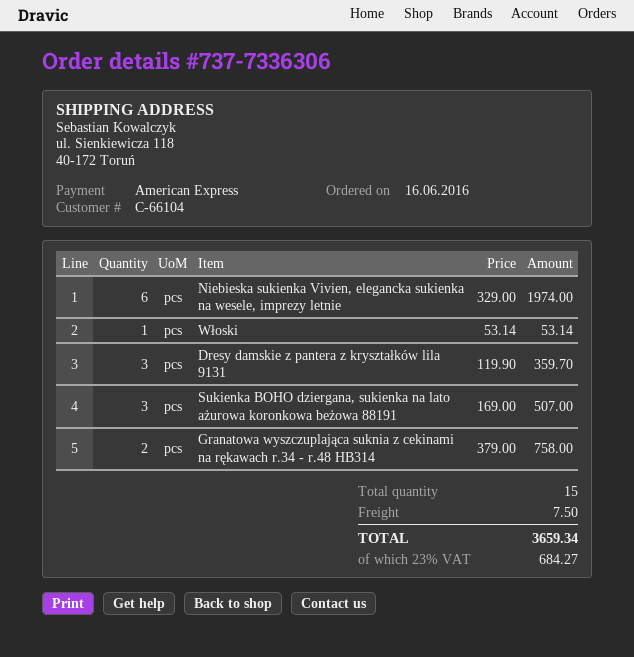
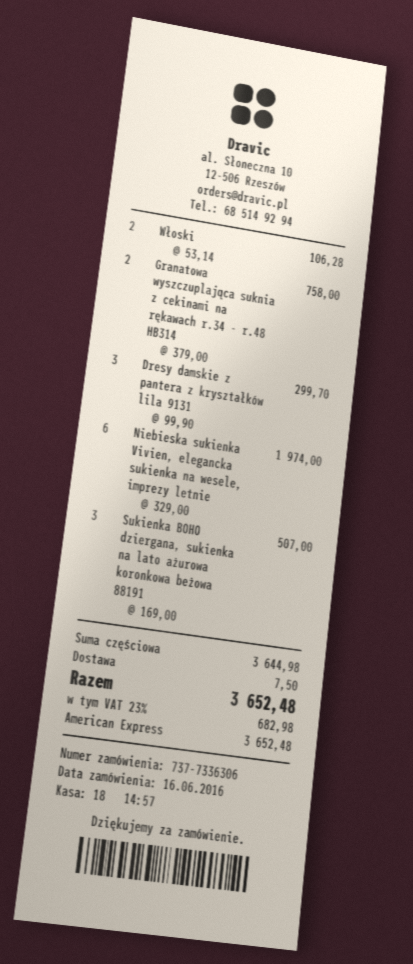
Włoski: 1 x 53.14 = 53.14 -> 2 x 53.14 = 106.28
Dresy damskie z pantera z kryształków lila 9131: 3 x 119.90 = 359.70 -> 3 x 99.90 = 299.70
tax: 23% = 684.27 -> 23% = 682.98
total: 3659.34 -> 3652.48

